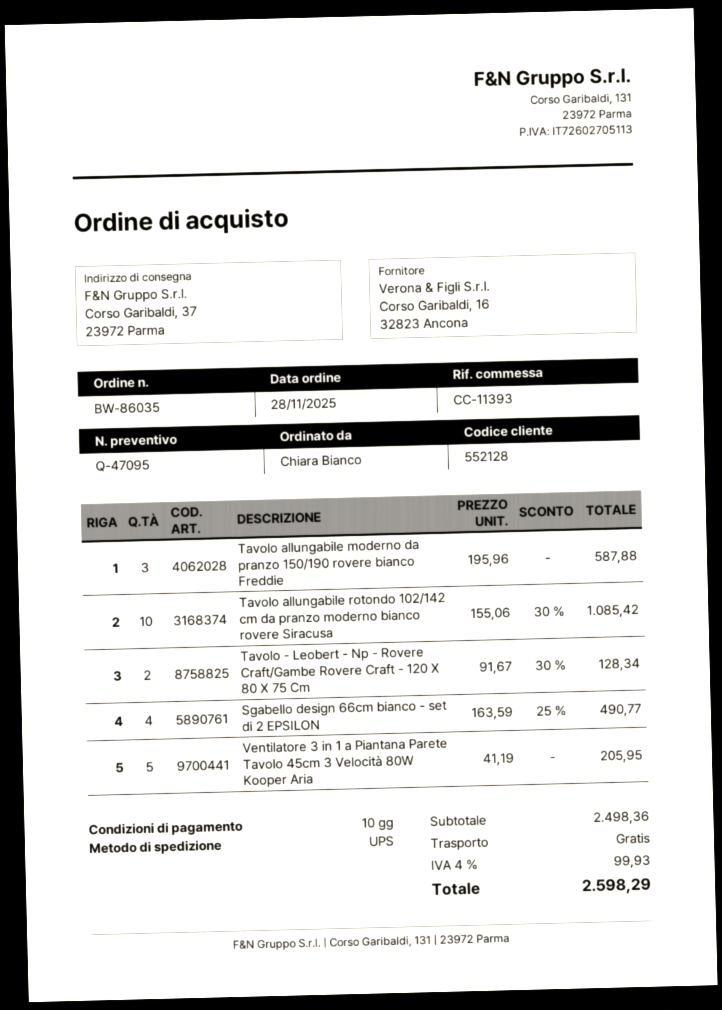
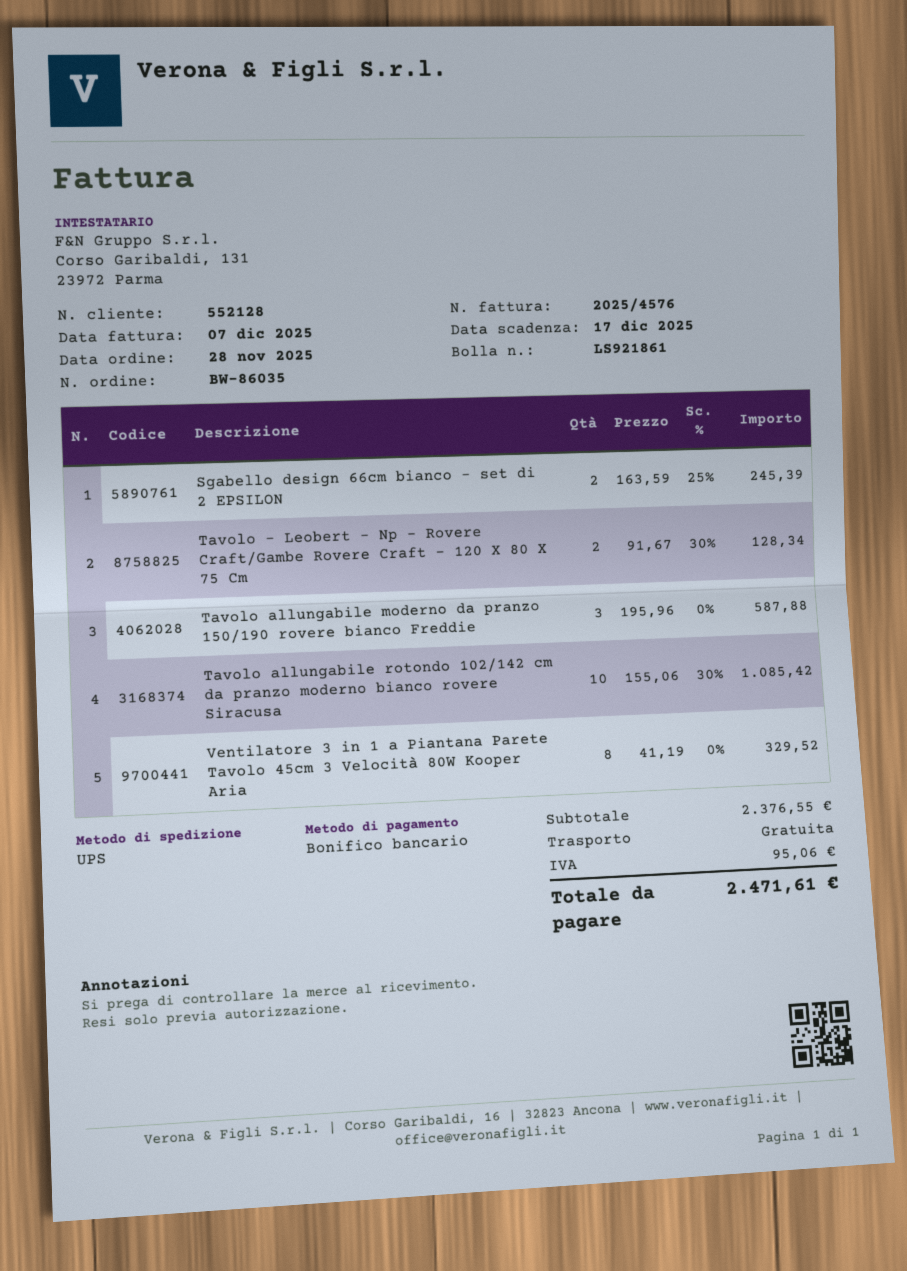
Sgabello design 66cm bianco - set di 2 EPSILON: 4 x 163.59 - 25% = 490.77 -> 2 x 163.59 - 25% = 245.39
Ventilatore 3 in 1 a Piantana Parete Tavolo 45cm 3 Velocità 80W Kooper Aria: 5 x 41.19 = 205.95 -> 8 x 41.19 = 329.52
subtotal: 2498.36 -> 2376.55
tax: 99.93 -> 95.06
total: 2598.29 -> 2471.61

